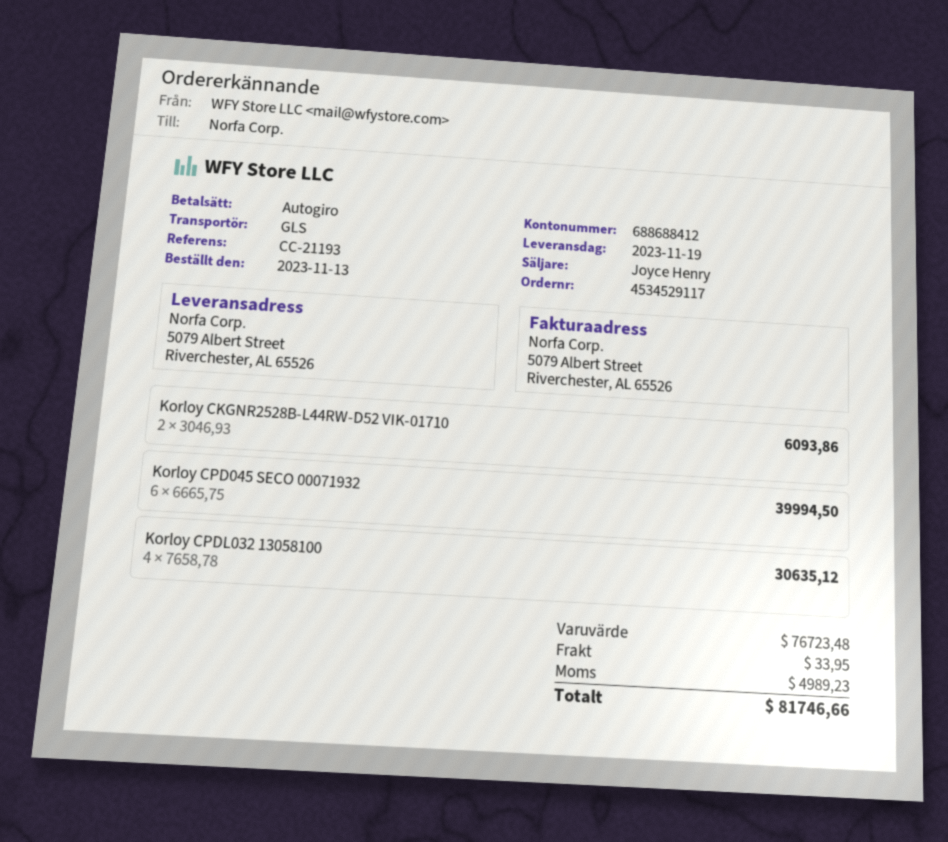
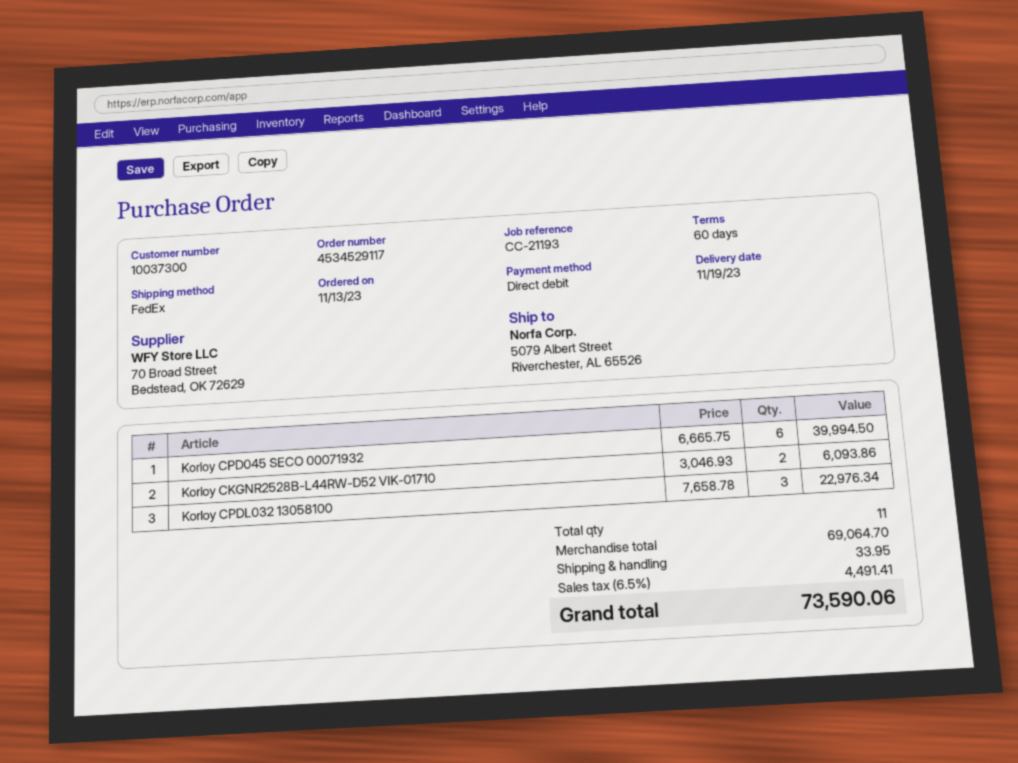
shipping method: GLS -> FedEx
Korloy CPDL032 13058100: 4 x 7658.78 = 30635.12 -> 3 x 7658.78 = 22976.34
subtotal: 76723.48 -> 69064.70
tax: 4989.23 -> 4491.41
total: 81746.66 -> 73590.06

